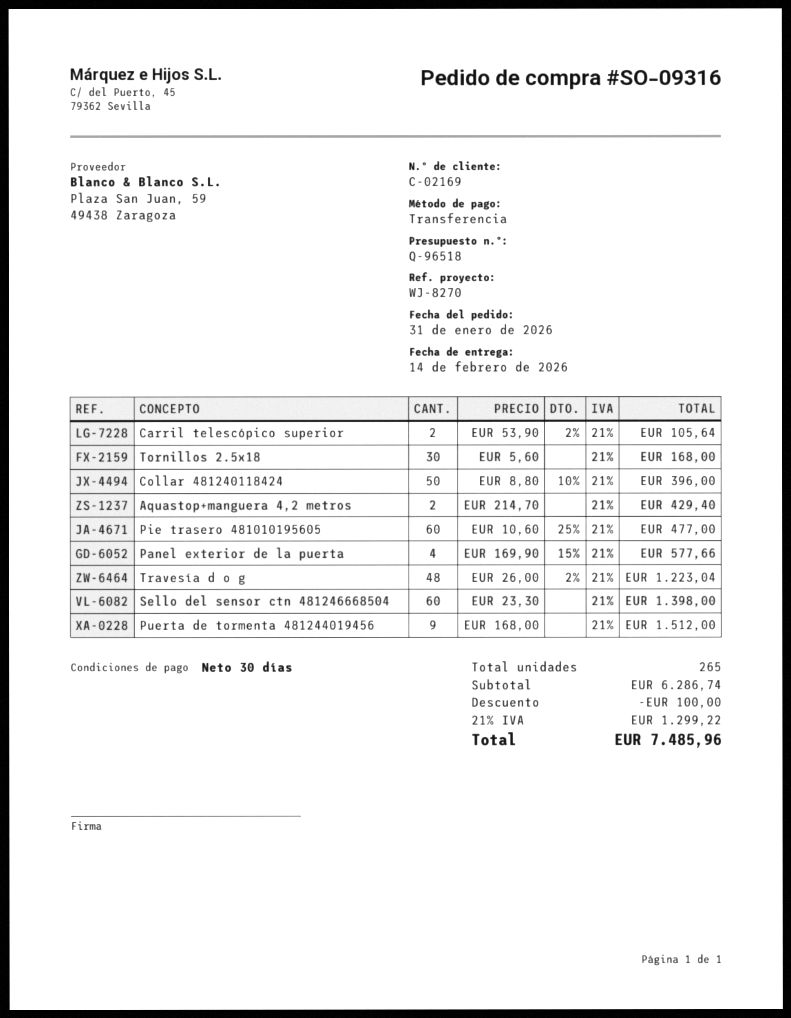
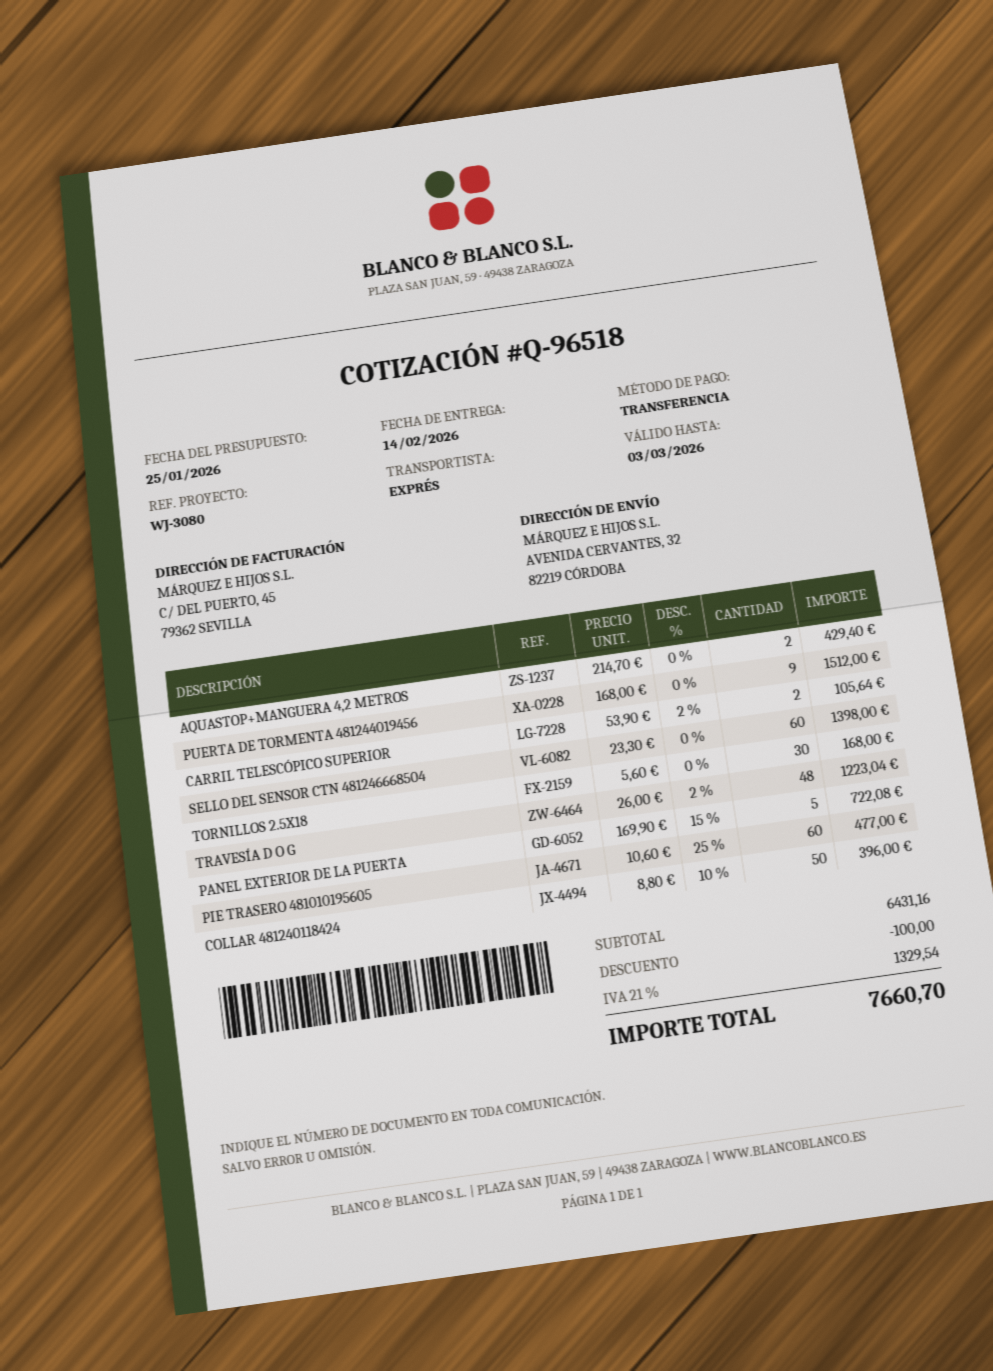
reference: WJ-8270 -> WJ-3080
Panel exterior de la puerta: 4 x 169.90 - 15% = 577.66 -> 5 x 169.90 - 15% = 722.08
subtotal: 6286.74 -> 6431.16
tax: 21% = 1299.22 -> 21% = 1329.54
total: 7485.96 -> 7660.70

